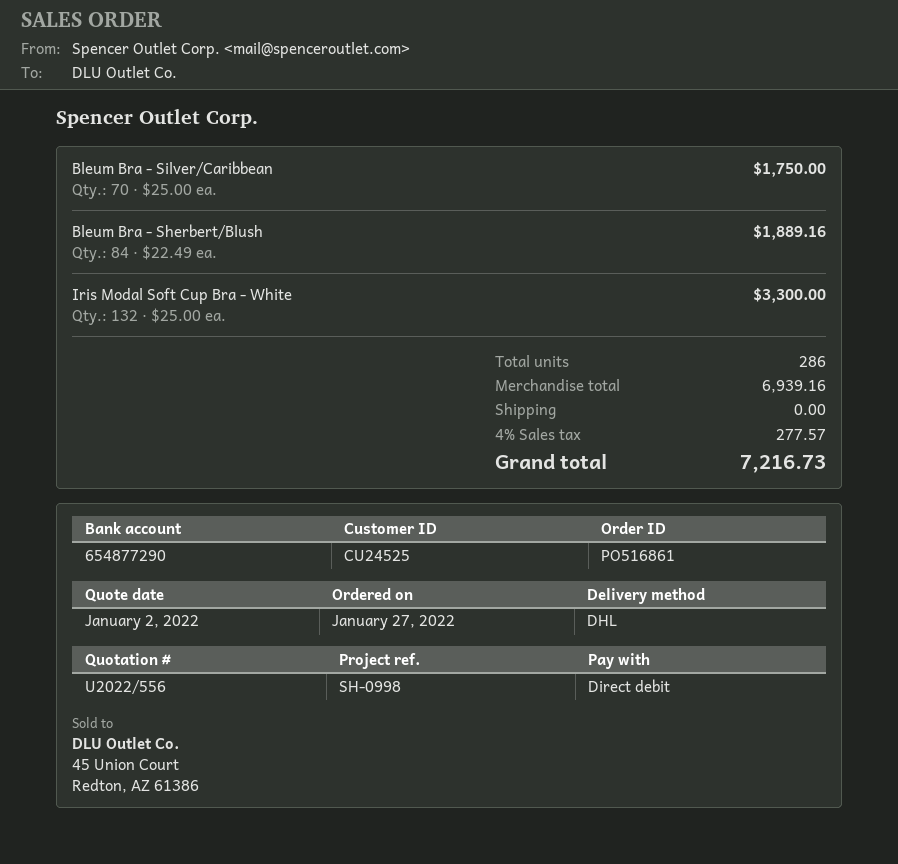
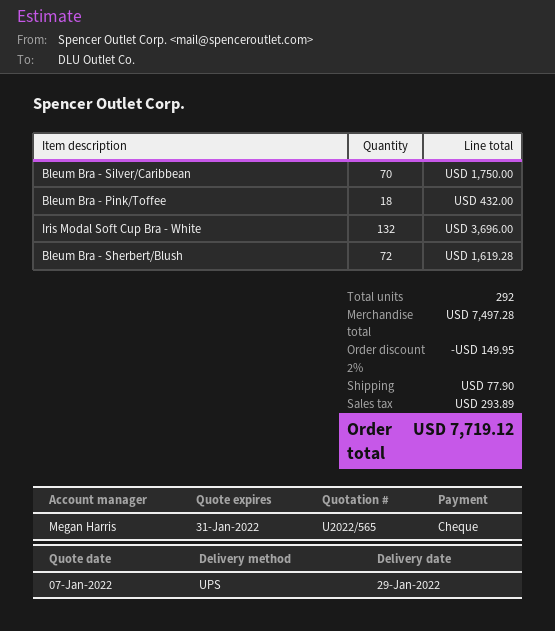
quote number: U2022/556 -> U2022/565
quote date: 2022-01-02 -> 2022-01-07
payment method: direct debit -> cheque
shipping method: DHL -> UPS
Bleum Bra - Sherbert/Blush: 84 for 1889.16 -> 72 for 1619.28
Iris Modal Soft Cup Bra - White: 132 for 3300.00 -> 132 for 3696.00
Bleum Bra - Pink/Toffee: none -> 18 for 432.00
total quantity: 286 -> 292
subtotal: 6939.16 -> 7497.28
discount: none -> 2% = 149.95
shipping: 0.00 -> 77.90
tax: 277.57 -> 293.89
total: 7216.73 -> 7719.12

